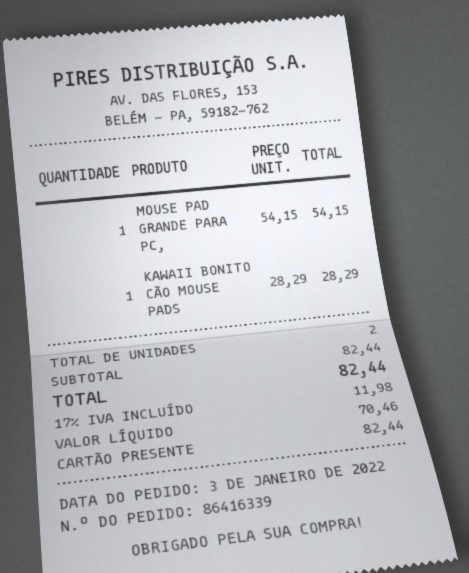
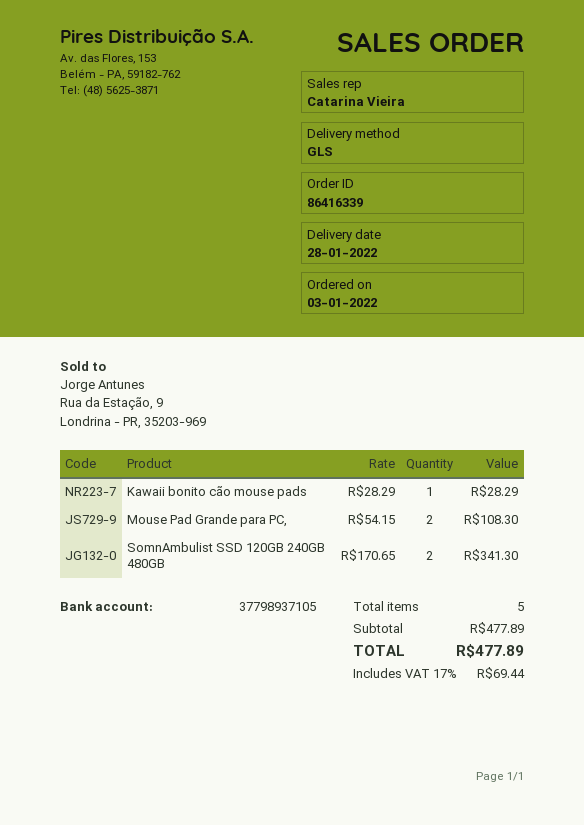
MOUSE PAD GRANDE PARA PC,: 1 x 54.15 = 54.15 -> 2 x 54.15 = 108.30
SomnAmbulist SSD 120GB 240GB 480GB: none -> 2 x 170.65 = 341.30
total quantity: 2 -> 5
subtotal: 82.44 -> 477.89
tax: 17% = 11.98 -> 17% = 69.44
total: 82.44 -> 477.89

